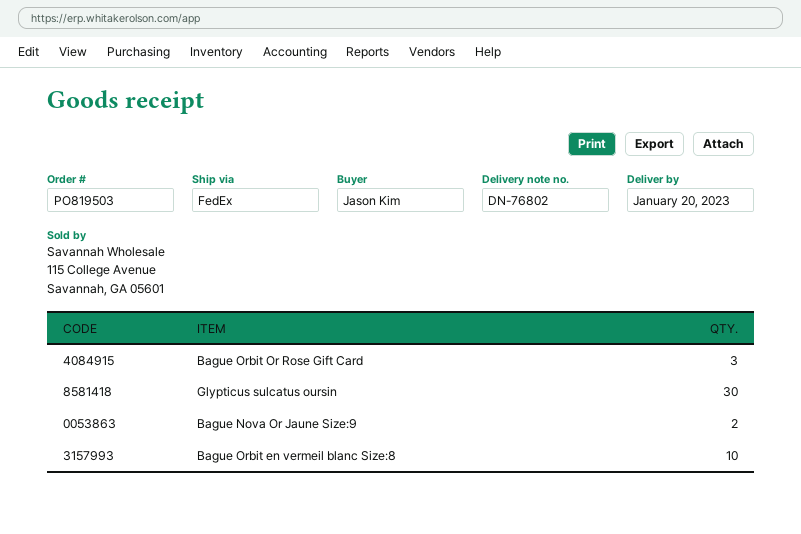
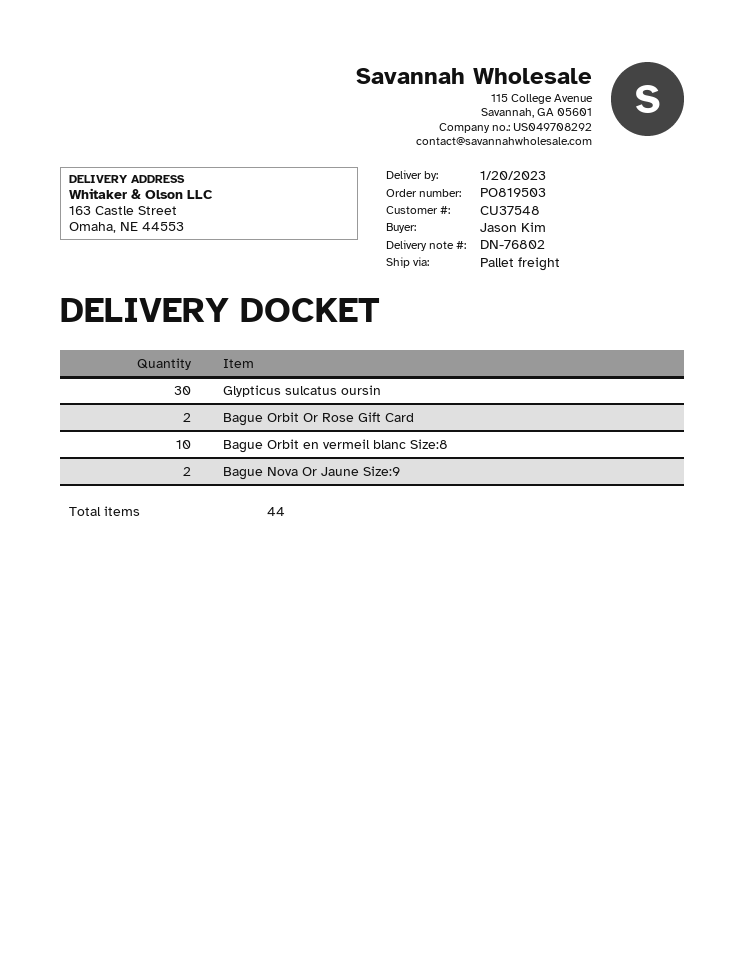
shipping method: FedEx -> pallet freight
Bague Orbit Or Rose Gift Card: 3 -> 2

